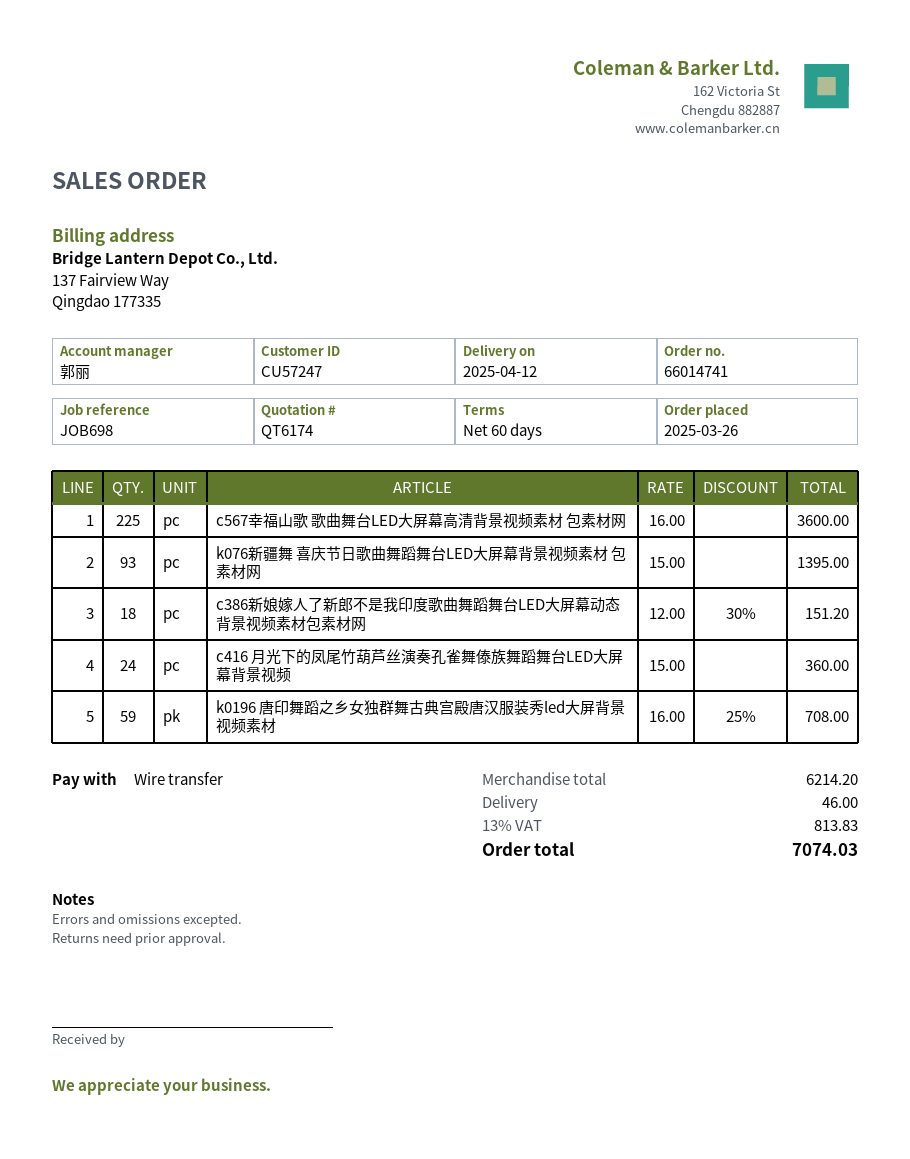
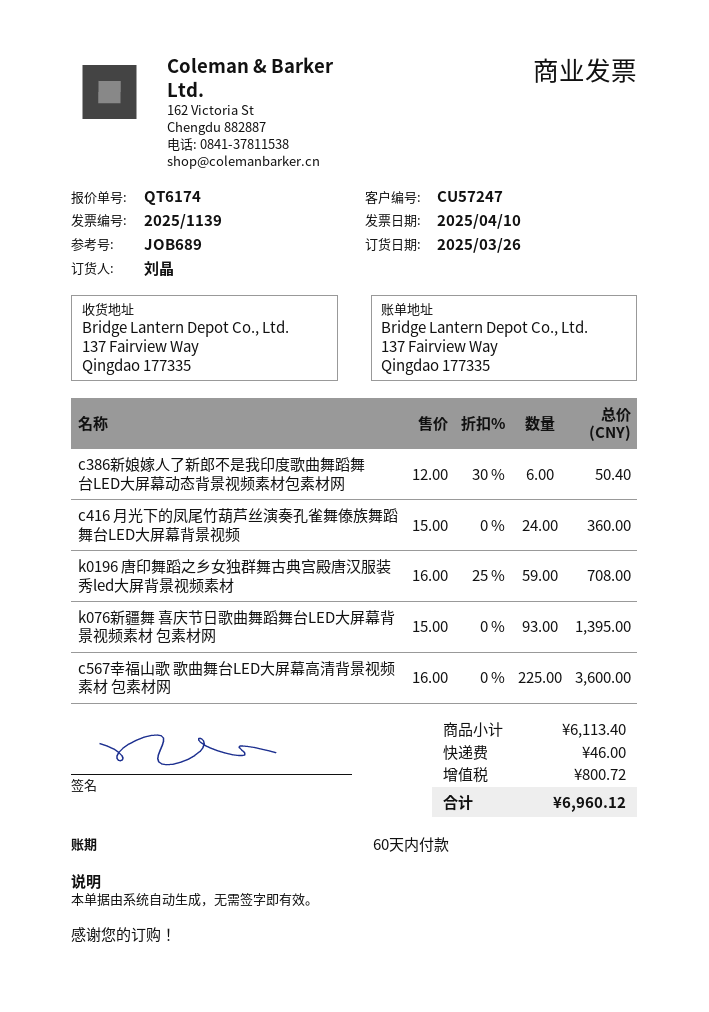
reference: JOB698 -> JOB689
c386新娘嫁人了新郎不是我印度歌曲舞蹈舞台LED大屏幕动态背景视频素材包素材网: 18 x 12.00 - 30% = 151.20 -> 6 x 12.00 - 30% = 50.40
subtotal: 6214.20 -> 6113.40
tax: 813.83 -> 800.72
total: 7074.03 -> 6960.12

